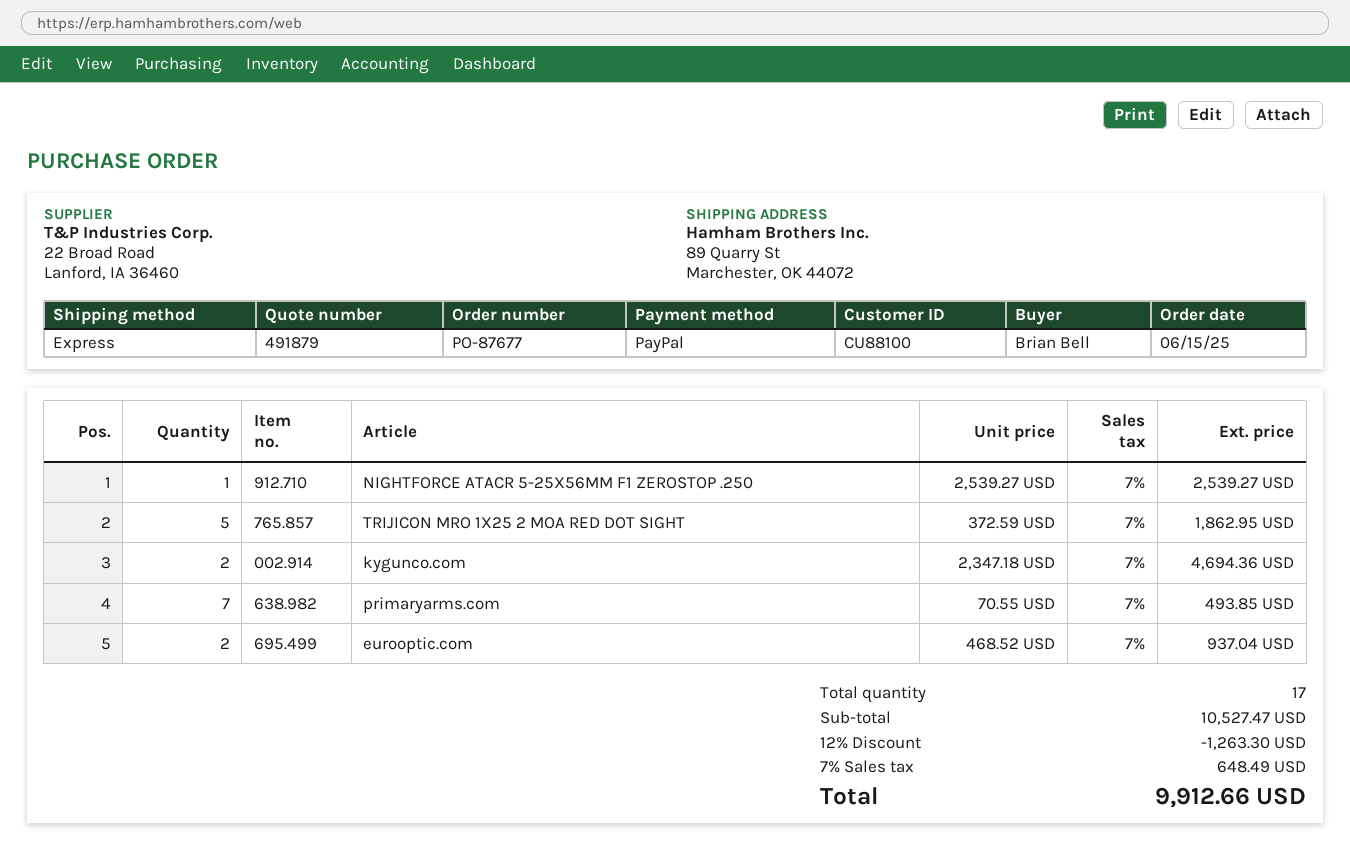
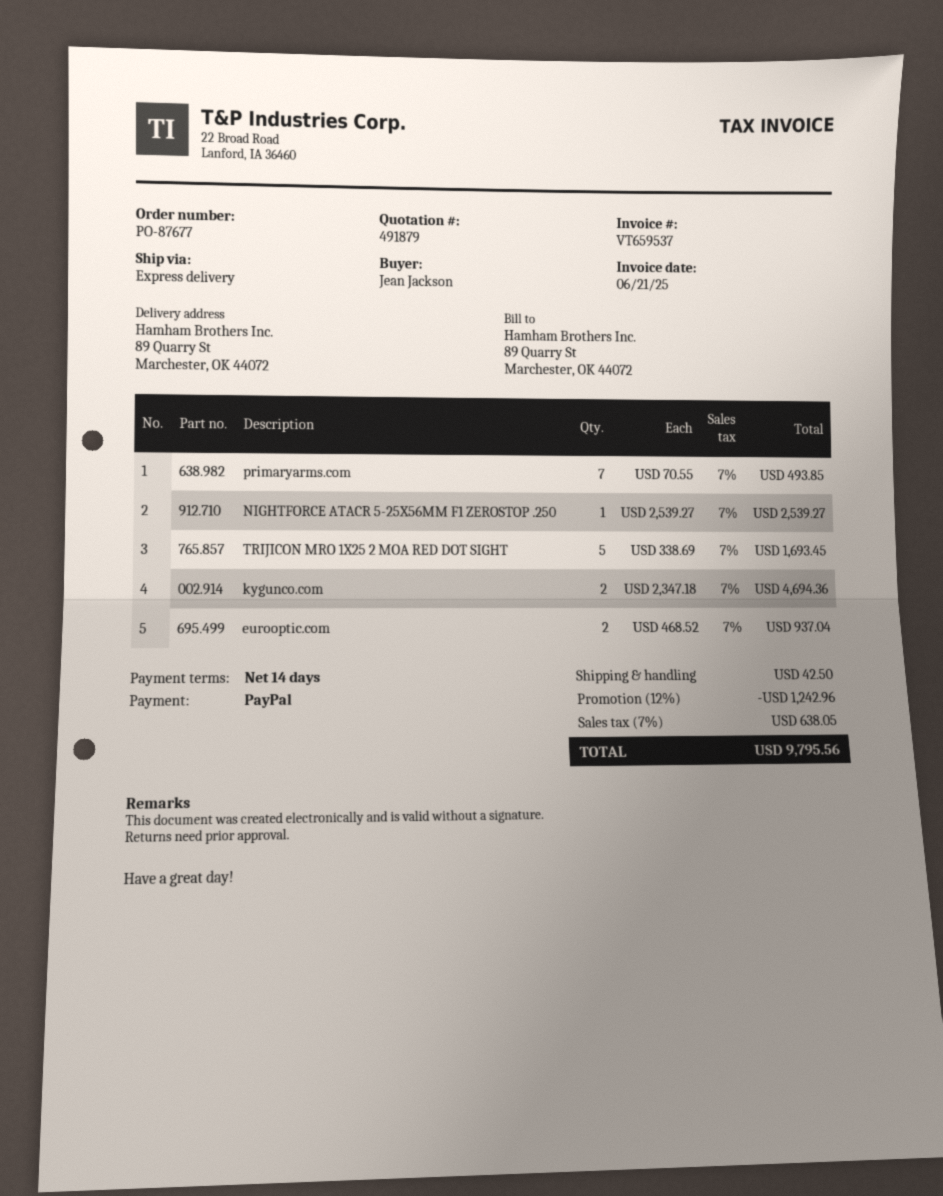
ordered by: Brian Bell -> Jean Jackson
TRIJICON MRO 1X25 2 MOA RED DOT SIGHT: 5 x 372.59 = 1862.95 -> 5 x 338.69 = 1693.45
discount: 12% = 1263.30 -> 12% = 1242.96
shipping: none -> 42.50
tax: 7% = 648.49 -> 7% = 638.05
total: 9912.66 -> 9795.56

